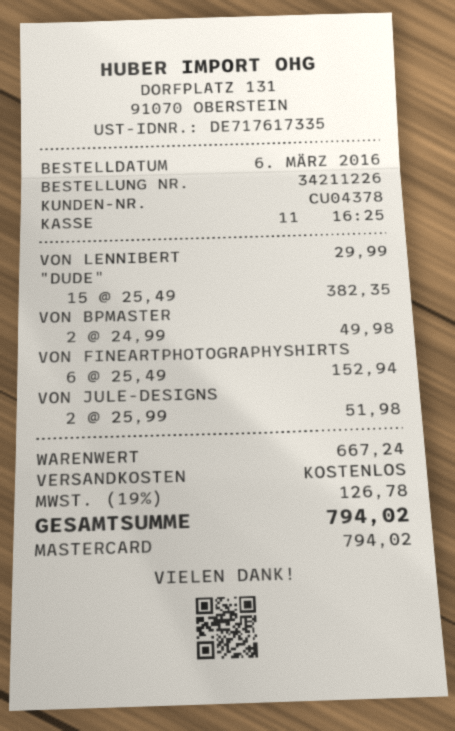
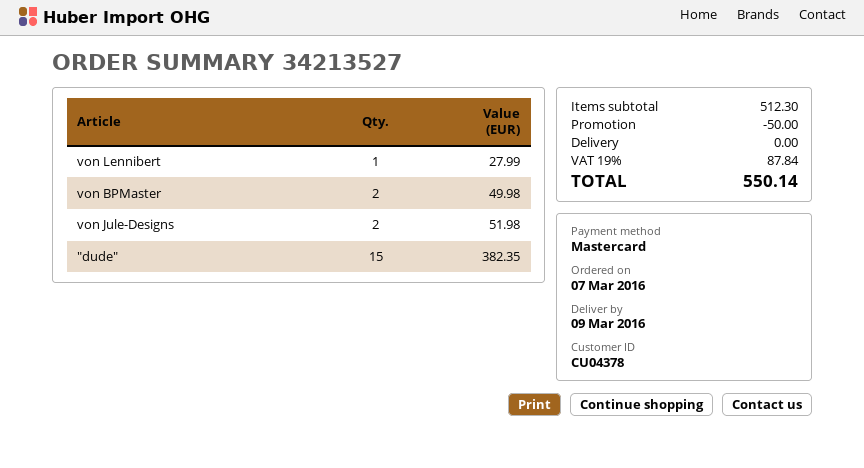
order number: 34211226 -> 34213527
order date: 2016-03-06 -> 2016-03-07
VON LENNIBERT: 1 for 29.99 -> 1 for 27.99
VON FINEARTPHOTOGRAPHYSHIRTS: 6 for 152.94 -> none
subtotal: 667.24 -> 512.30
discount: none -> 50.00
tax: 19% = 126.78 -> 19% = 87.84
total: 794.02 -> 550.14

